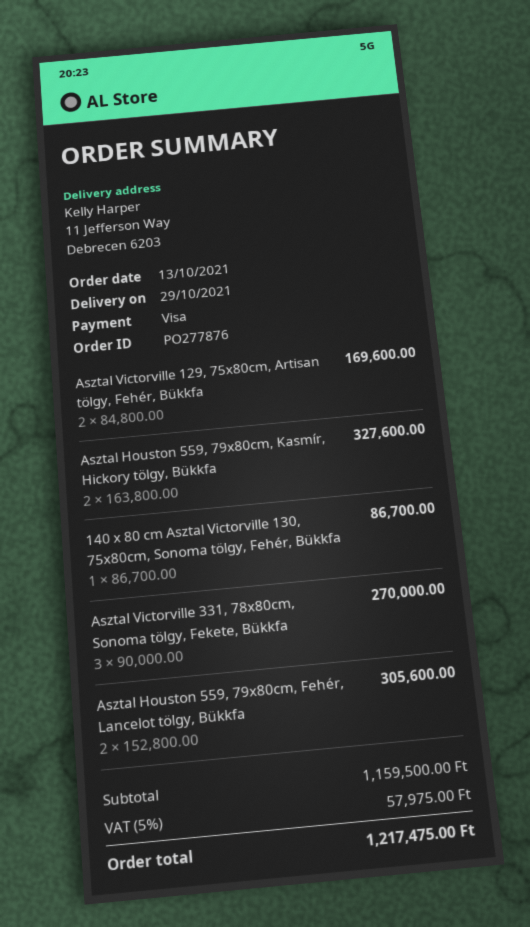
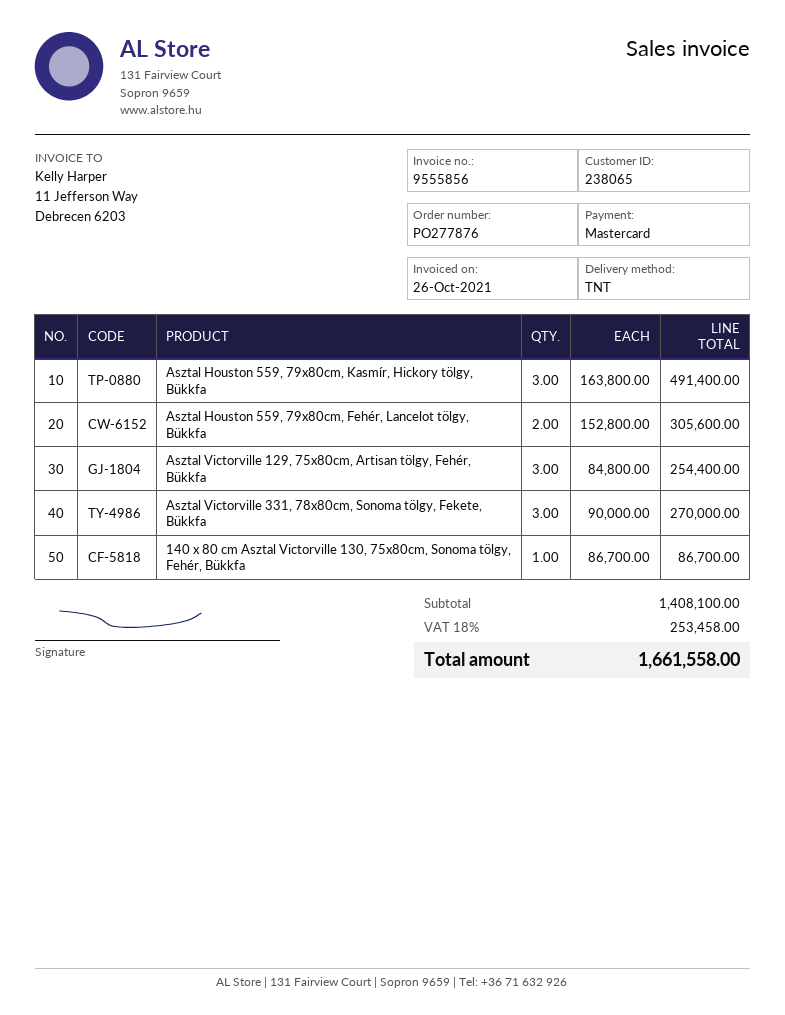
payment method: Visa -> Mastercard
Asztal Victorville 129, 75x80cm, Artisan tölgy, Fehér, Bükkfa: 2 x 84800.00 = 169600.00 -> 3 x 84800.00 = 254400.00
Asztal Houston 559, 79x80cm, Kasmír, Hickory tölgy, Bükkfa: 2 x 163800.00 = 327600.00 -> 3 x 163800.00 = 491400.00
subtotal: 1159500.00 -> 1408100.00
tax: 5% = 57975.00 -> 18% = 253458.00
total: 1217475.00 -> 1661558.00

